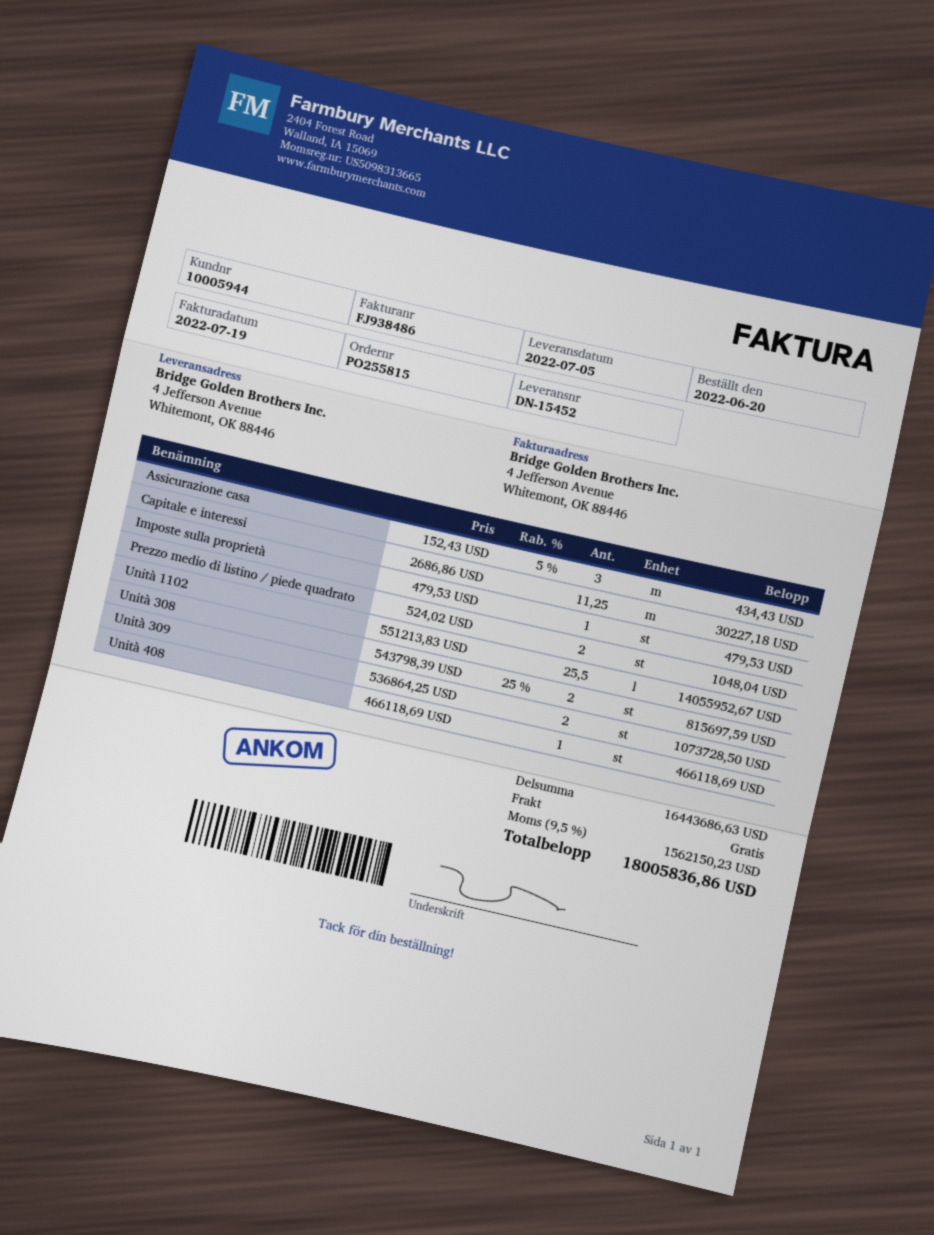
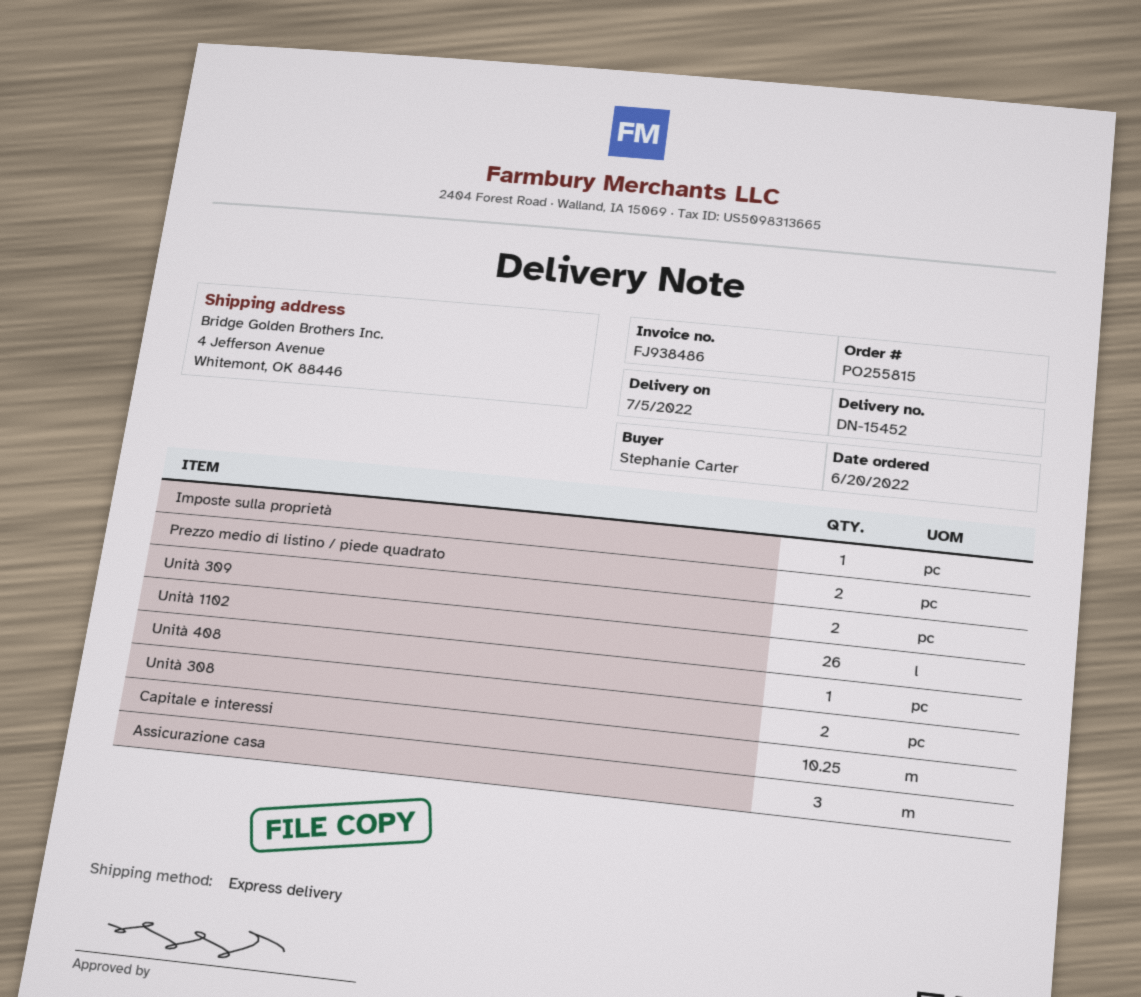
Capitale e interessi: 11.25 -> 10.25
Unità 1102: 25.5 -> 26

